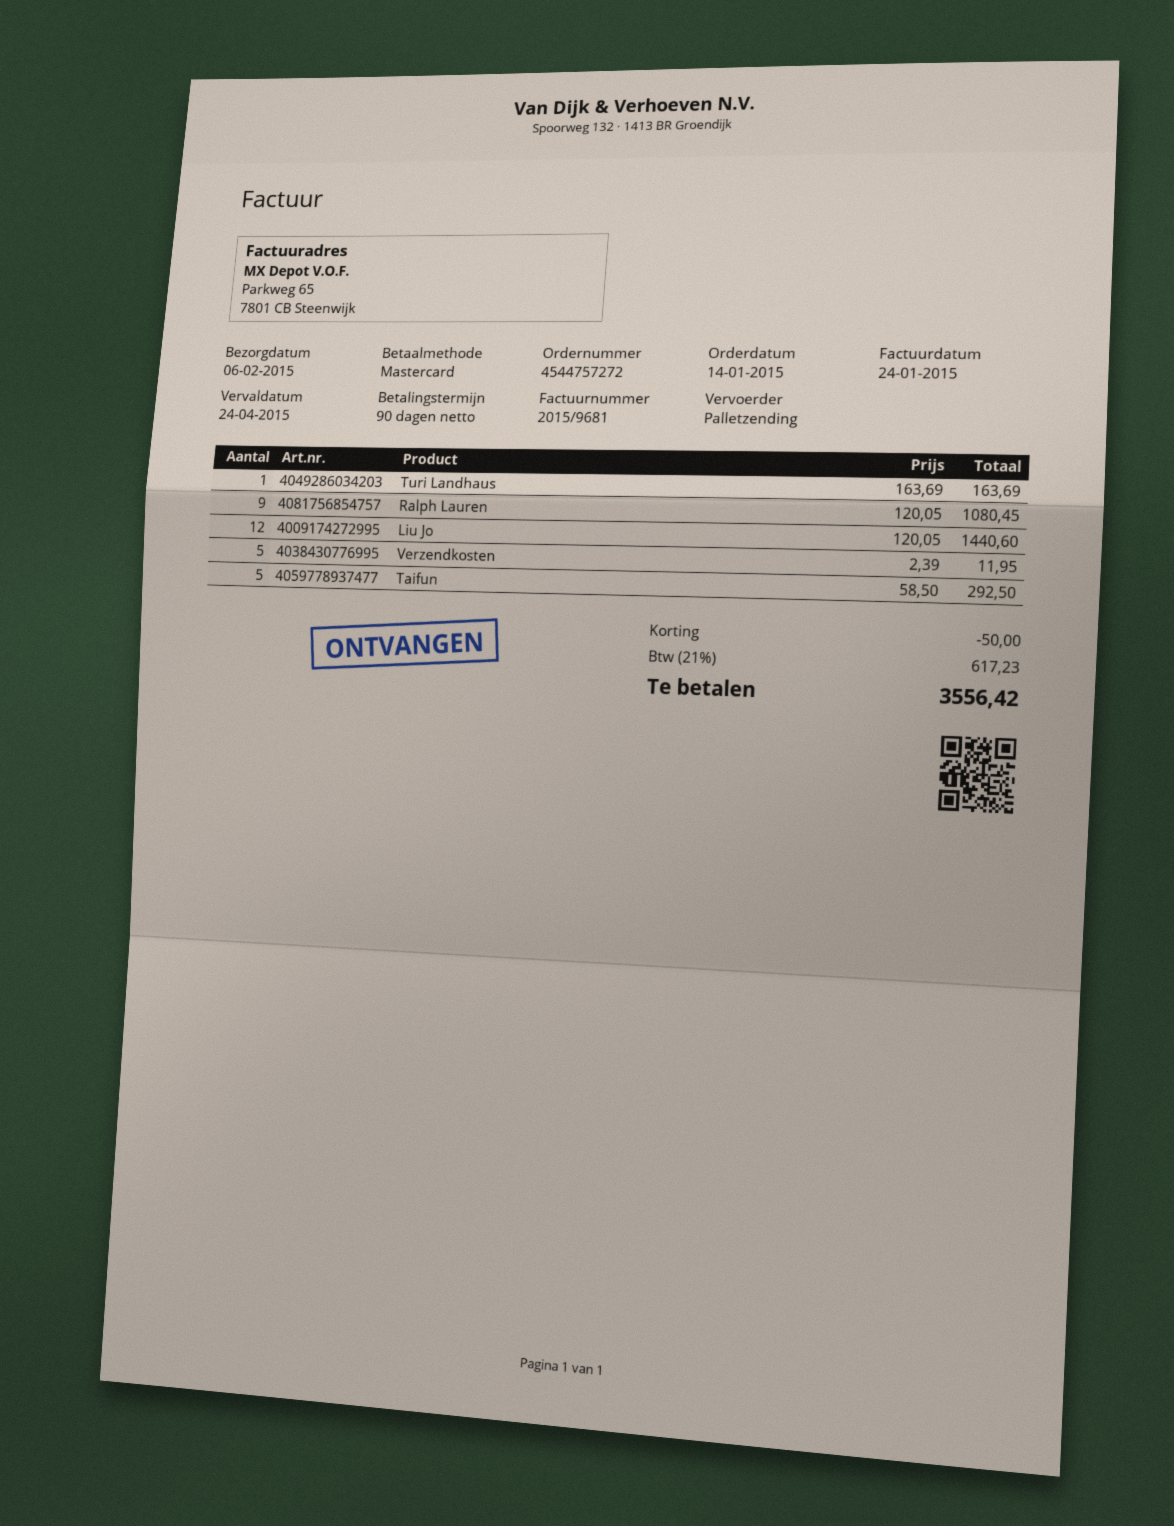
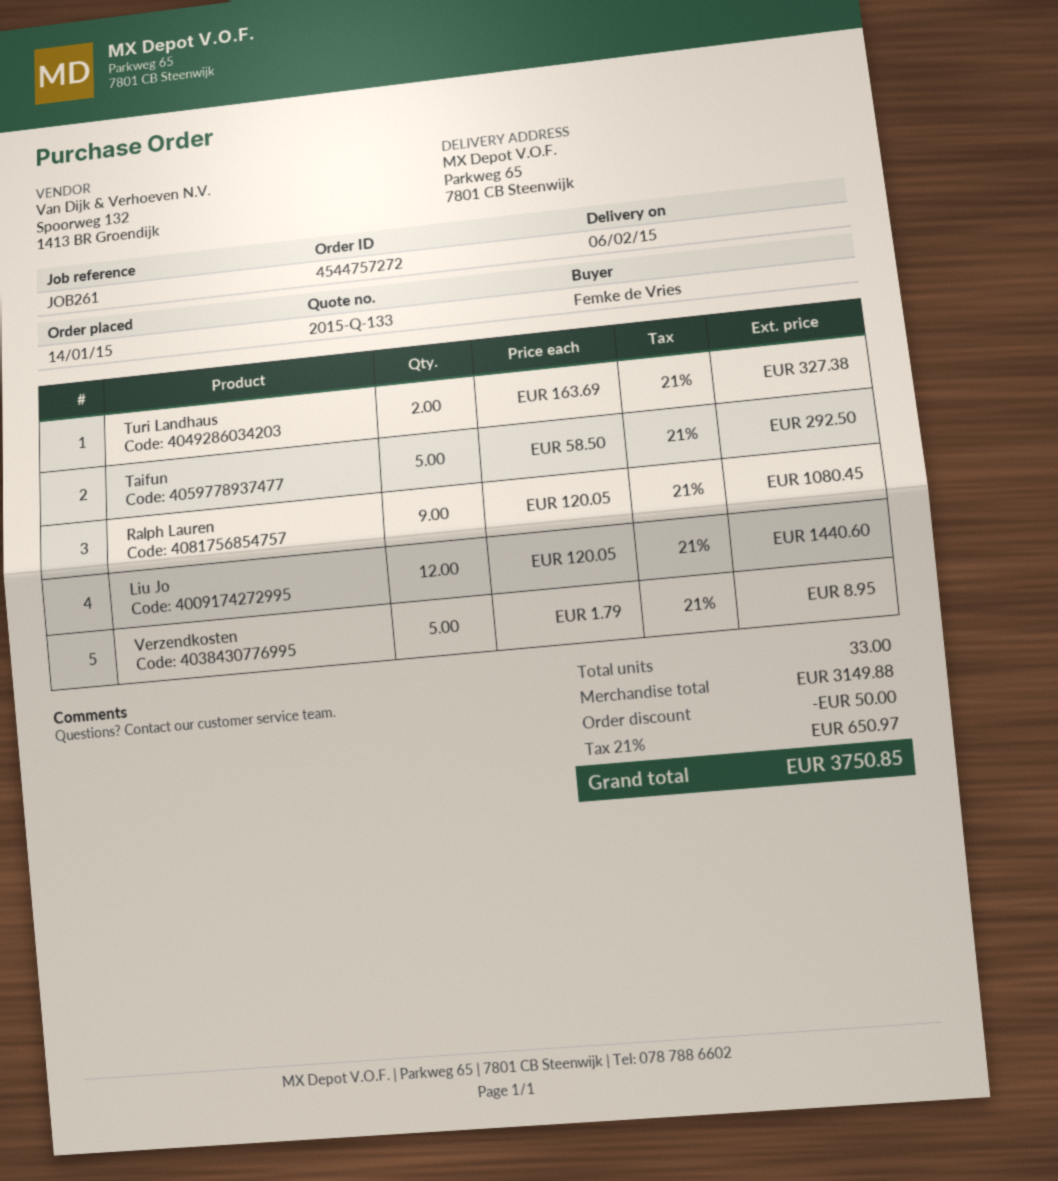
Turi Landhaus: 1 x 163.69 = 163.69 -> 2 x 163.69 = 327.38
Verzendkosten: 5 x 2.39 = 11.95 -> 5 x 1.79 = 8.95
tax: 21% = 617.23 -> 21% = 650.97
total: 3556.42 -> 3750.85

